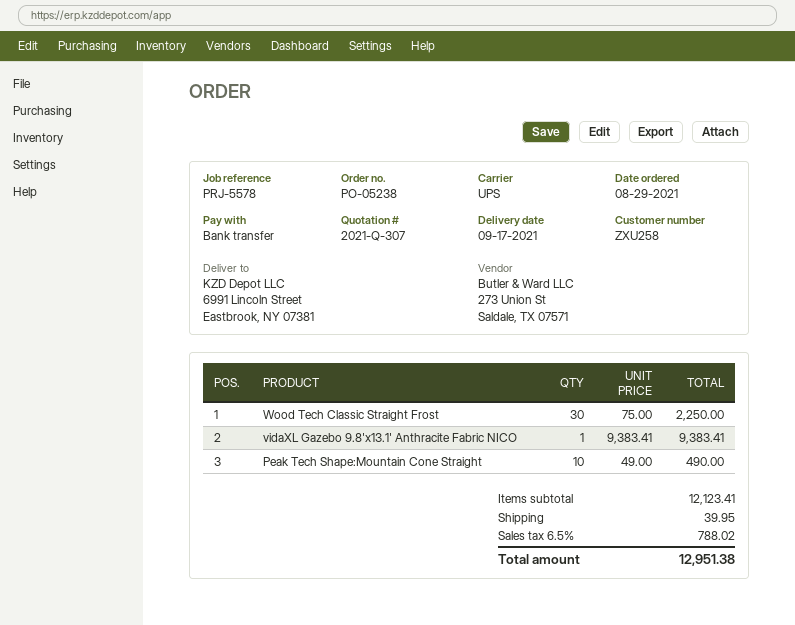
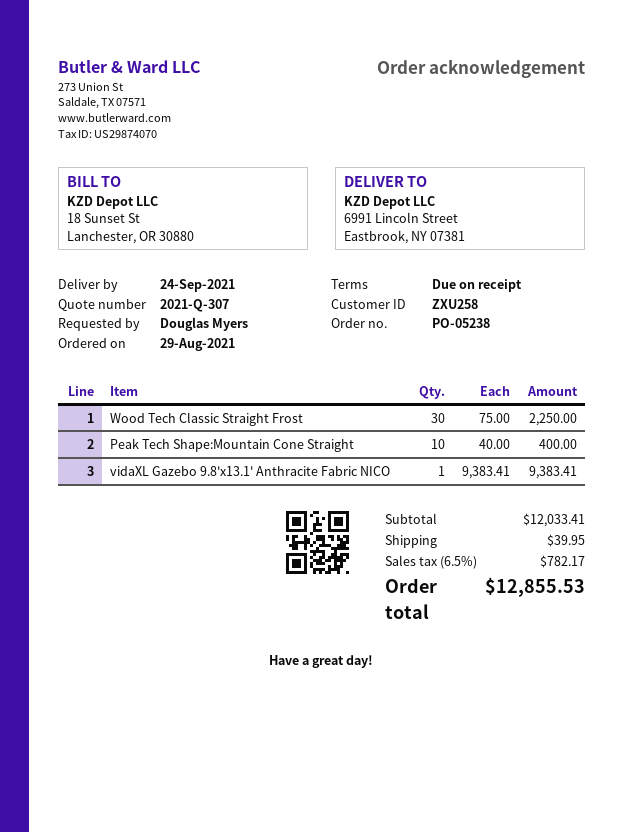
delivery date: 2021-09-17 -> 2021-09-24
Peak Tech Shape:Mountain Cone Straight: 10 x 49.00 = 490.00 -> 10 x 40.00 = 400.00
subtotal: 12123.41 -> 12033.41
tax: 6.5% = 788.02 -> 6.5% = 782.17
total: 12951.38 -> 12855.53

